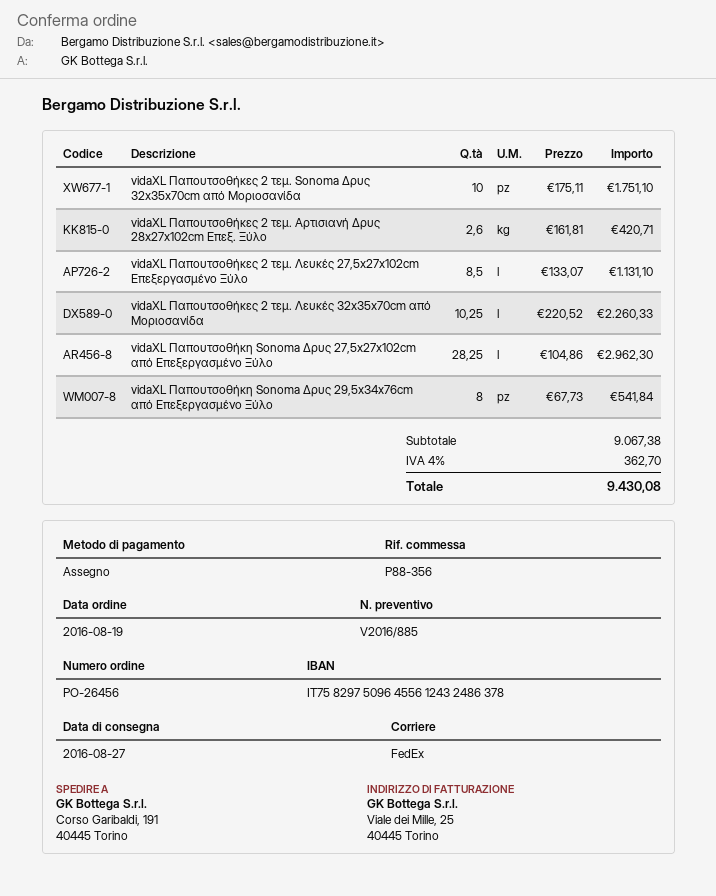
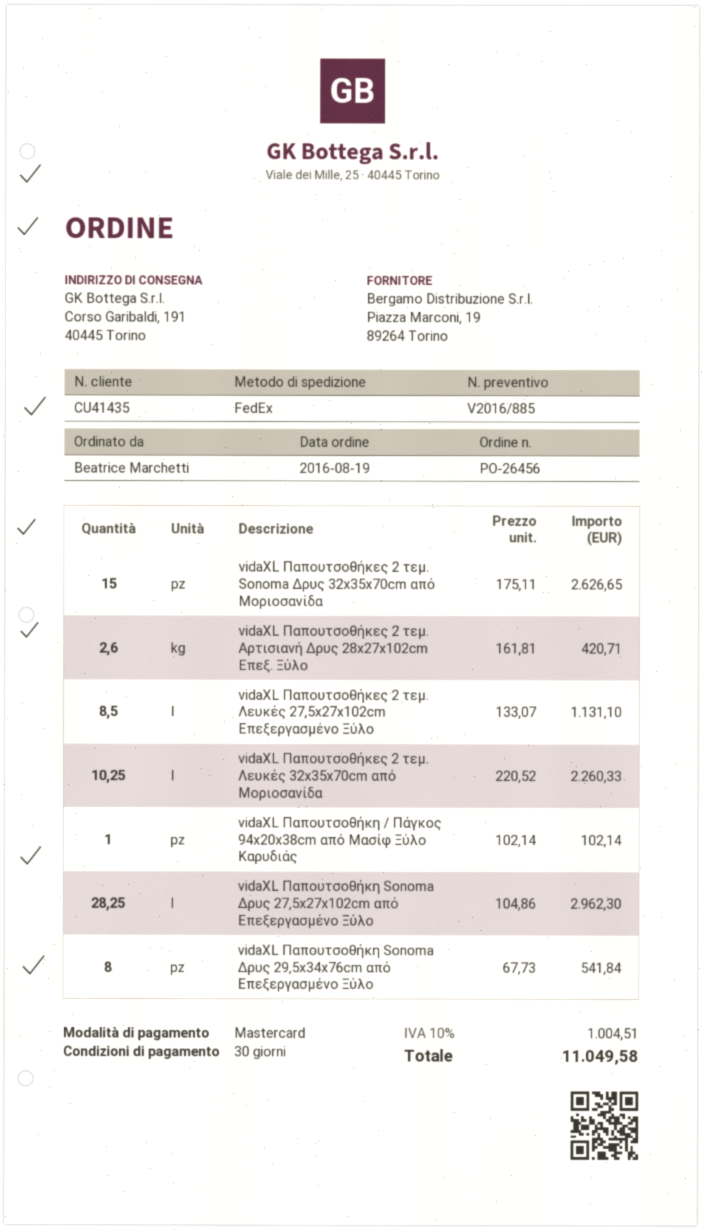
payment method: cheque -> Mastercard
vidaXL Παπουτσοθήκες 2 τεμ. Sonoma Δρυς 32x35x70cm από Μοριοσανίδα: 10 x 175.11 = 1751.10 -> 15 x 175.11 = 2626.65
vidaXL Παπουτσοθήκη / Πάγκος 94x20x38cm από Μασίφ Ξύλο Καρυδιάς: none -> 1 x 102.14 = 102.14
tax: 4% = 362.70 -> 10% = 1004.51
total: 9430.08 -> 11049.58

